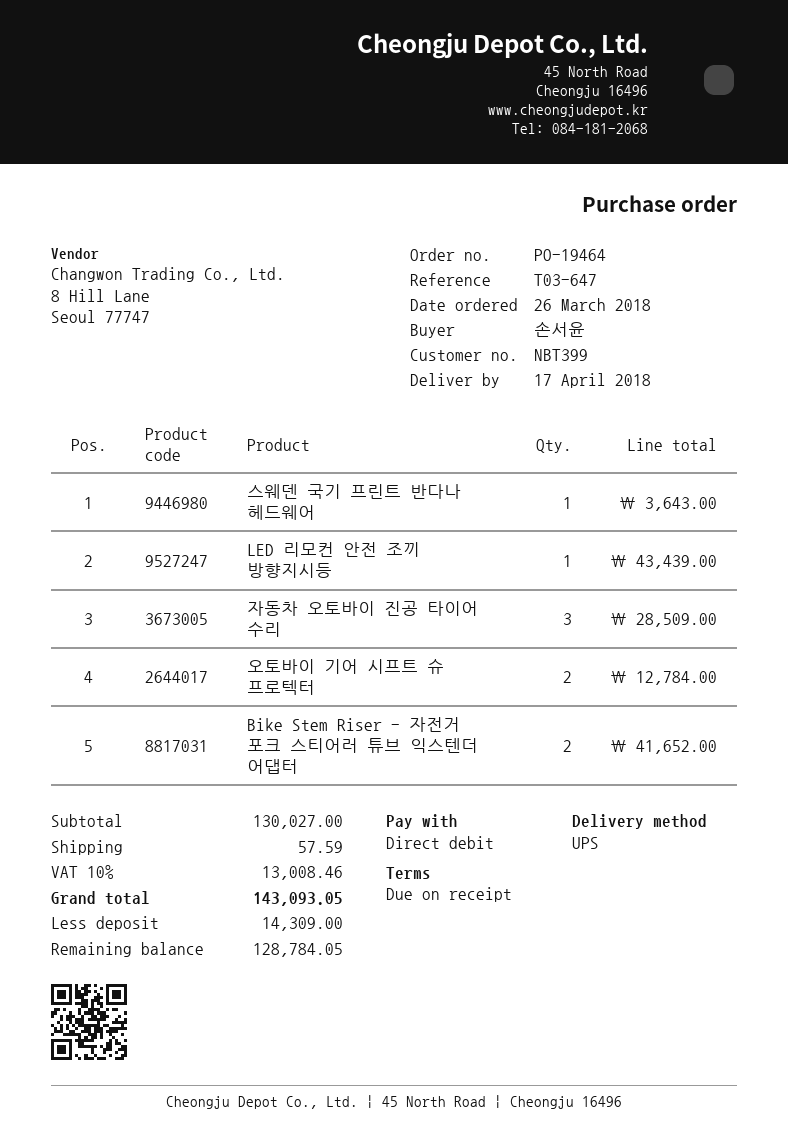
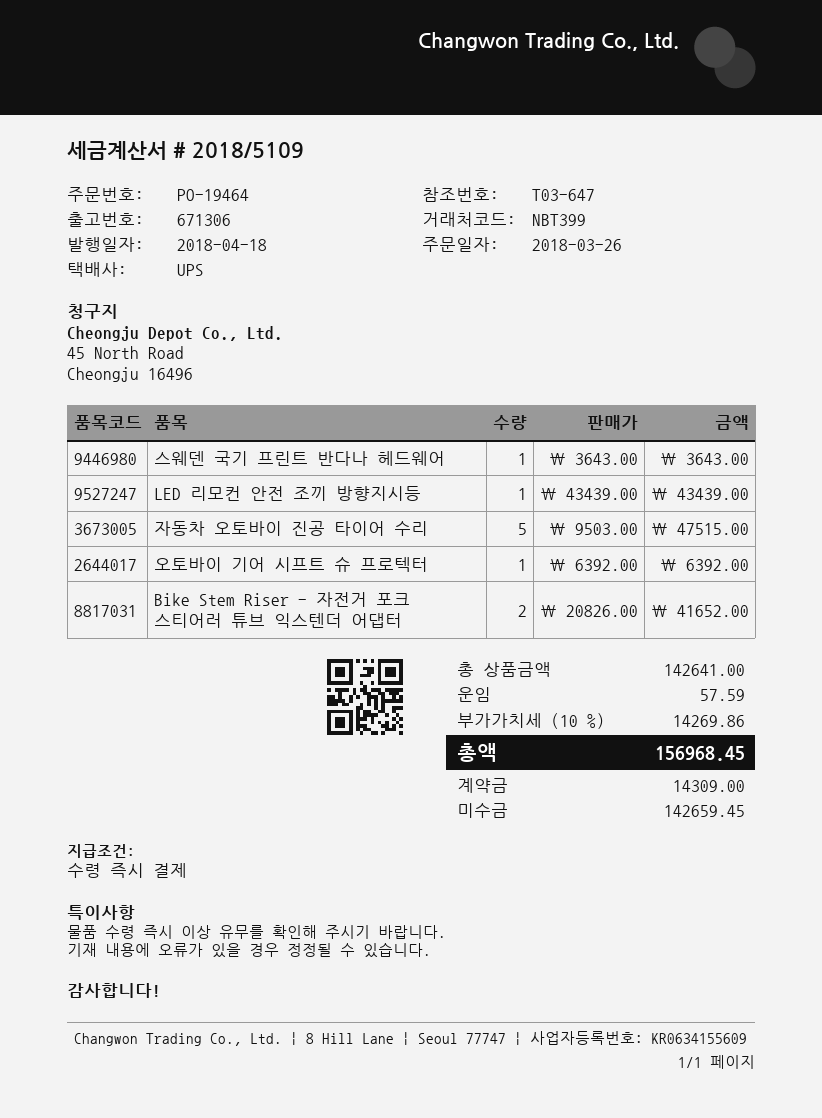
자동차 오토바이 진공 타이어 수리: 3 for 28509.00 -> 5 for 47515.00
오토바이 기어 시프트 슈 프로텍터: 2 for 12784.00 -> 1 for 6392.00
subtotal: 130027.00 -> 142641.00
tax: 10% = 13008.46 -> 10% = 14269.86
total: 143093.05 -> 156968.45
balance: 128784.05 -> 142659.45

